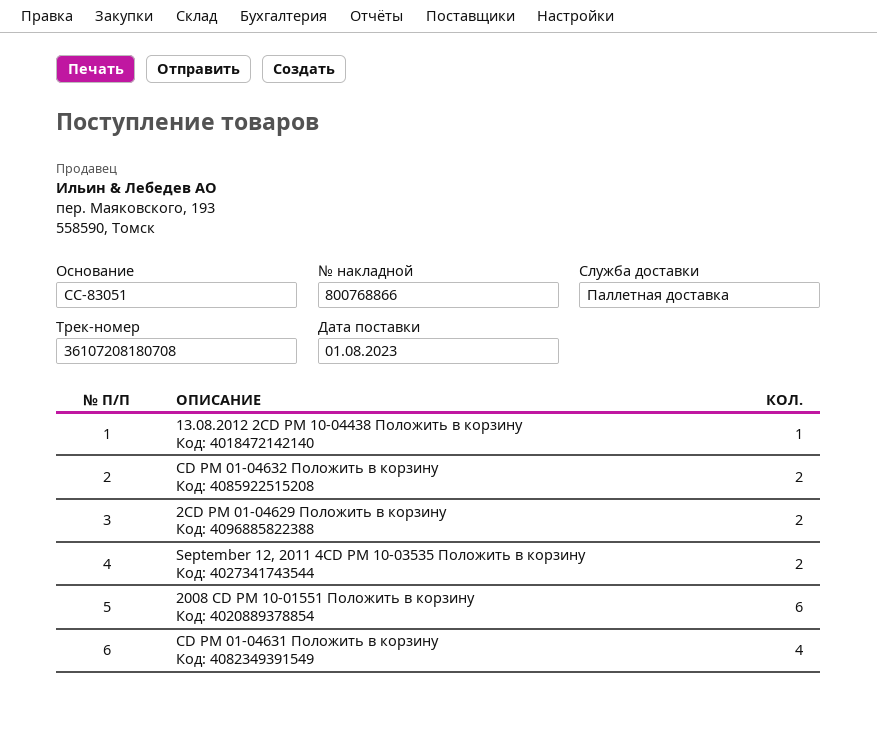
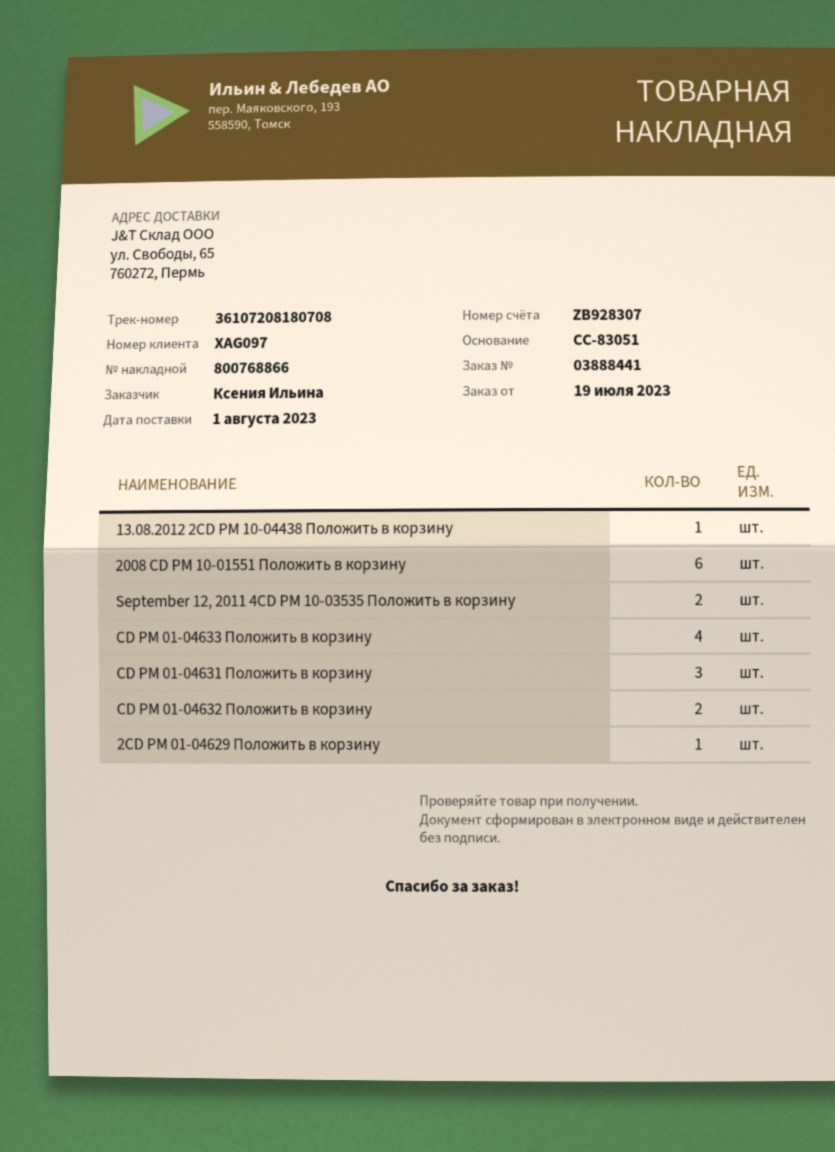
2CD PM 01-04629 Положить в корзину: 2 -> 1
CD PM 01-04631 Положить в корзину: 4 -> 3
CD PM 01-04633 Положить в корзину: none -> 4

